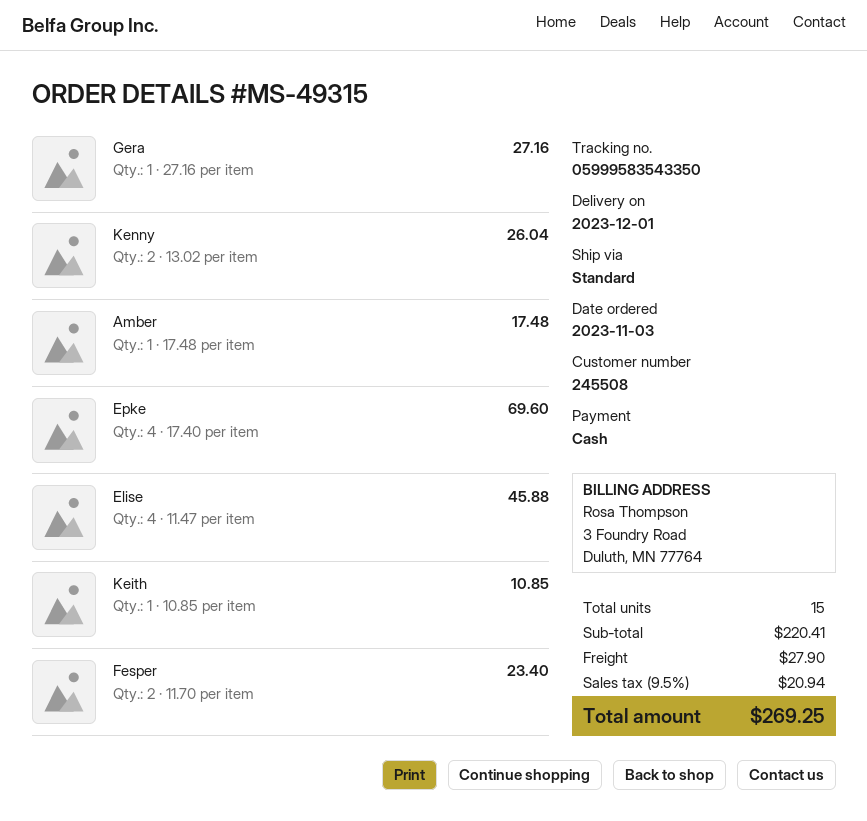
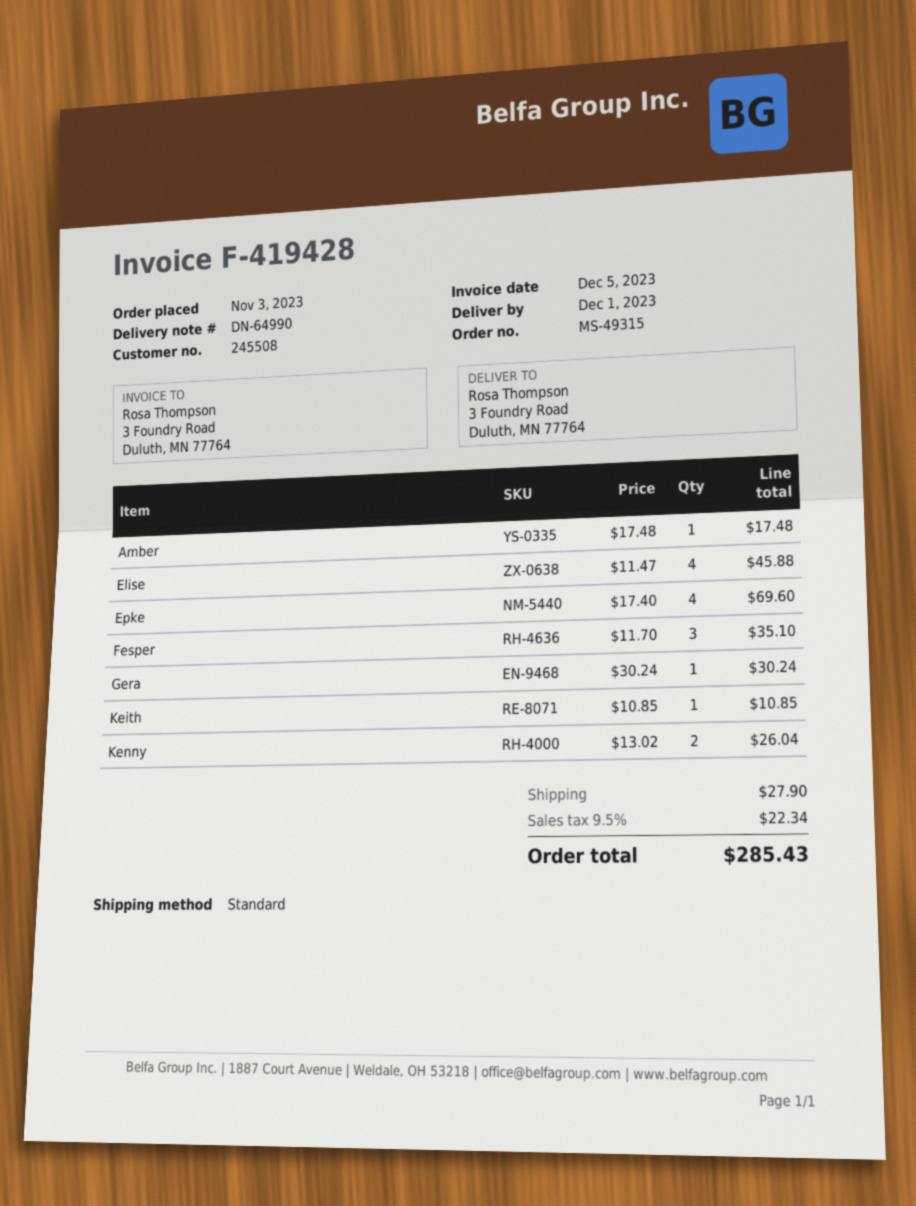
Gera: 1 x 27.16 = 27.16 -> 1 x 30.24 = 30.24
Fesper: 2 x 11.70 = 23.40 -> 3 x 11.70 = 35.10
tax: 9.5% = 20.94 -> 9.5% = 22.34
total: 269.25 -> 285.43

